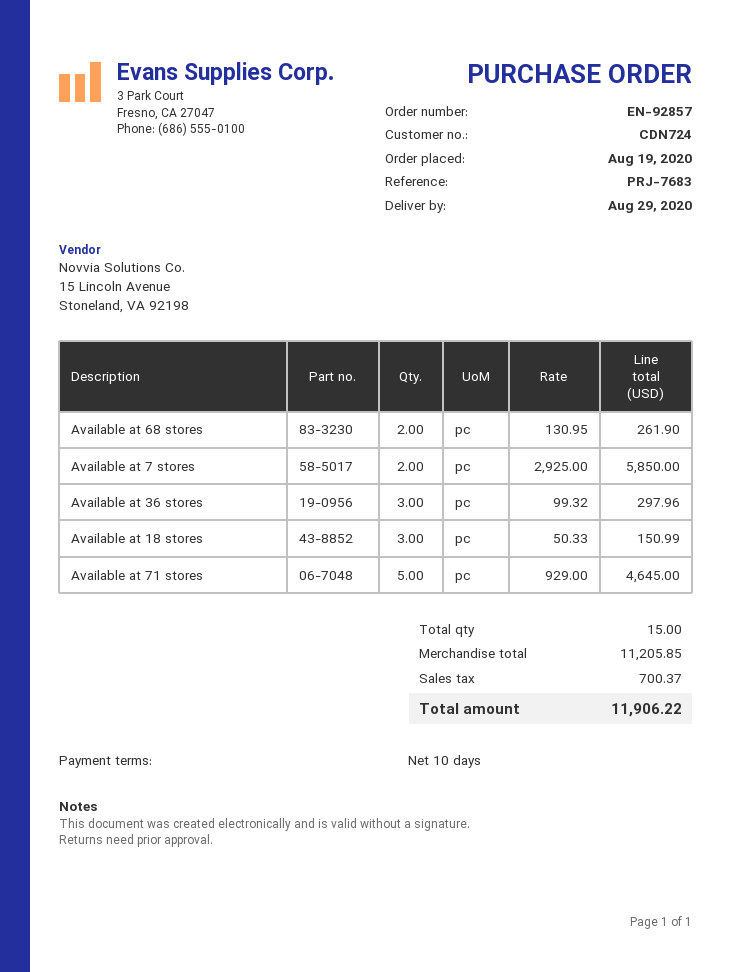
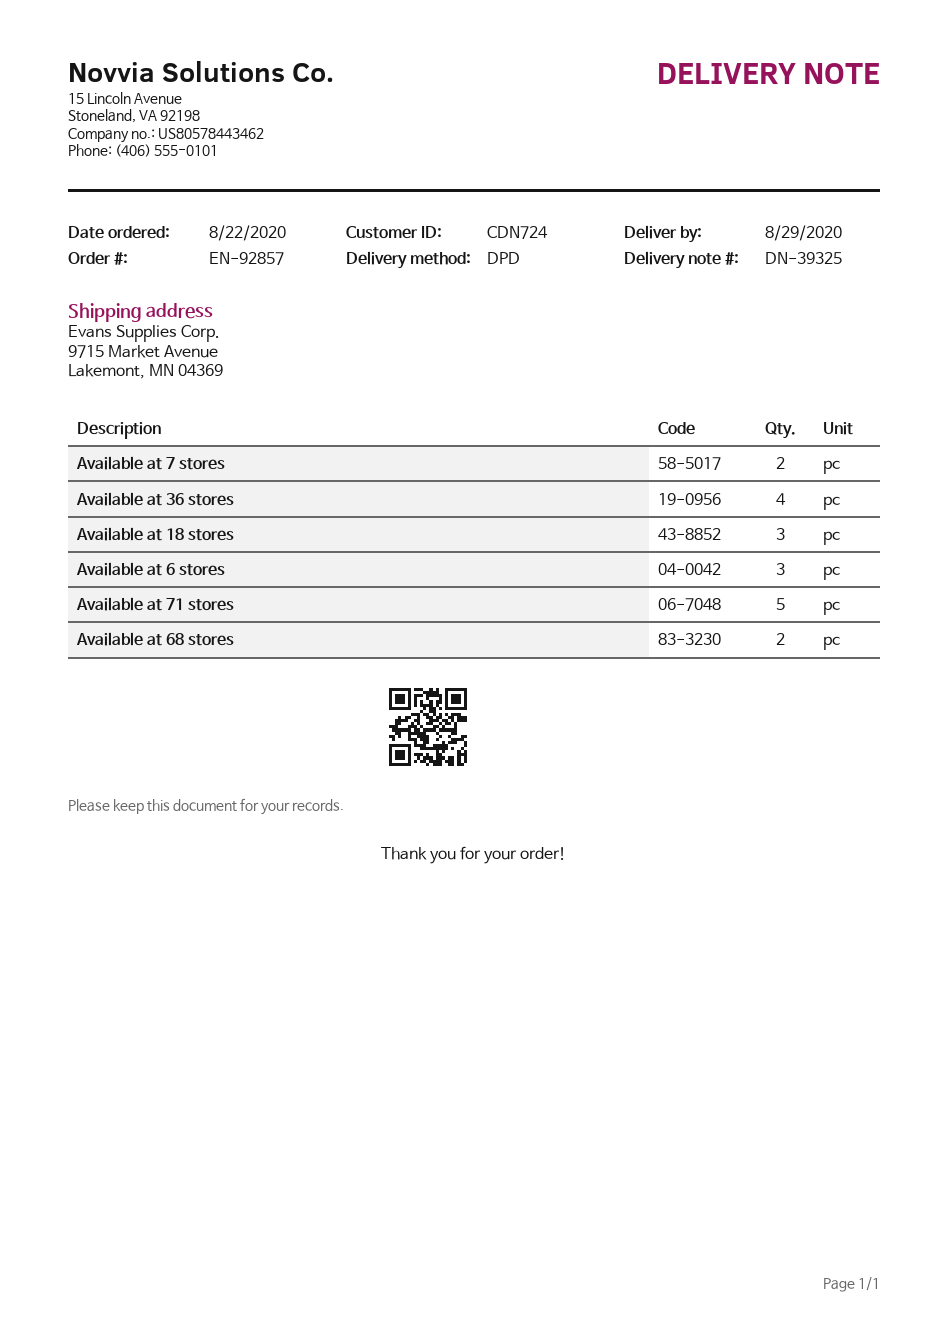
order date: 2020-08-19 -> 2020-08-22
Available at 36 stores: 3 -> 4
Available at 6 stores: none -> 3

